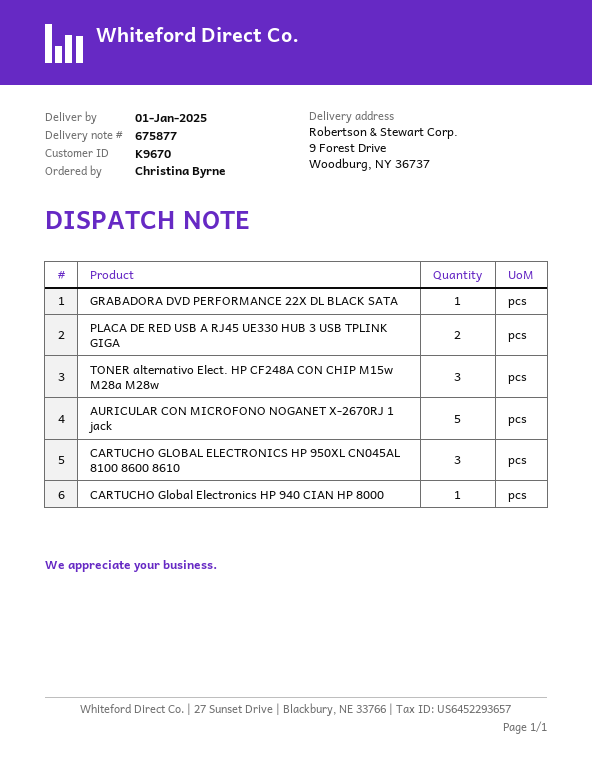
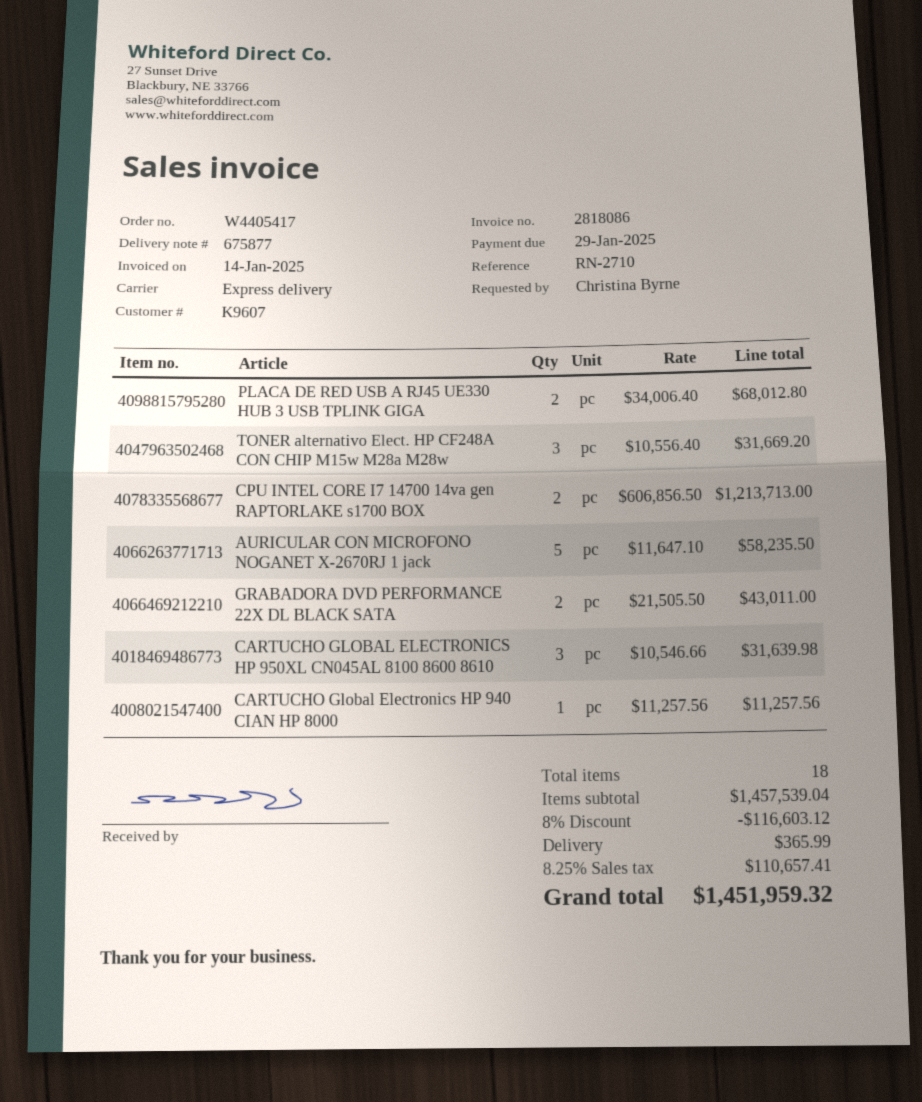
customer number: K9670 -> K9607
GRABADORA DVD PERFORMANCE 22X DL BLACK SATA: 1 -> 2
CPU INTEL CORE I7 14700 14va gen RAPTORLAKE s1700 BOX: none -> 2

